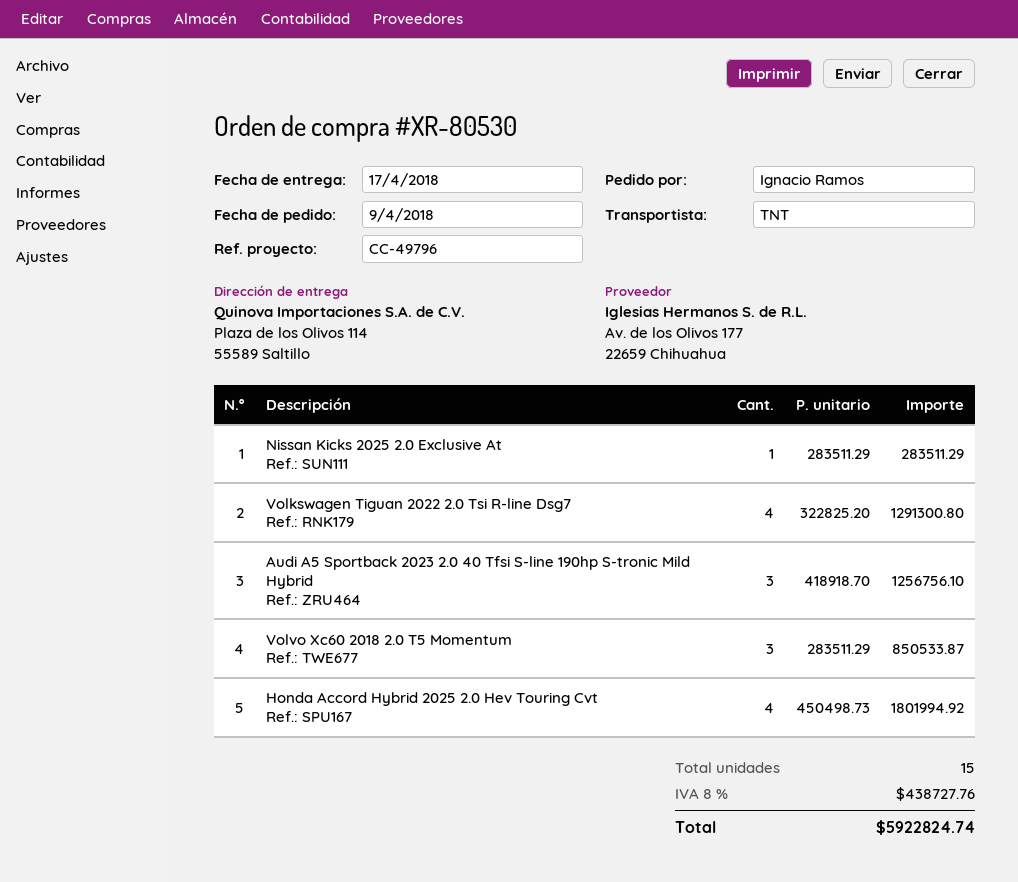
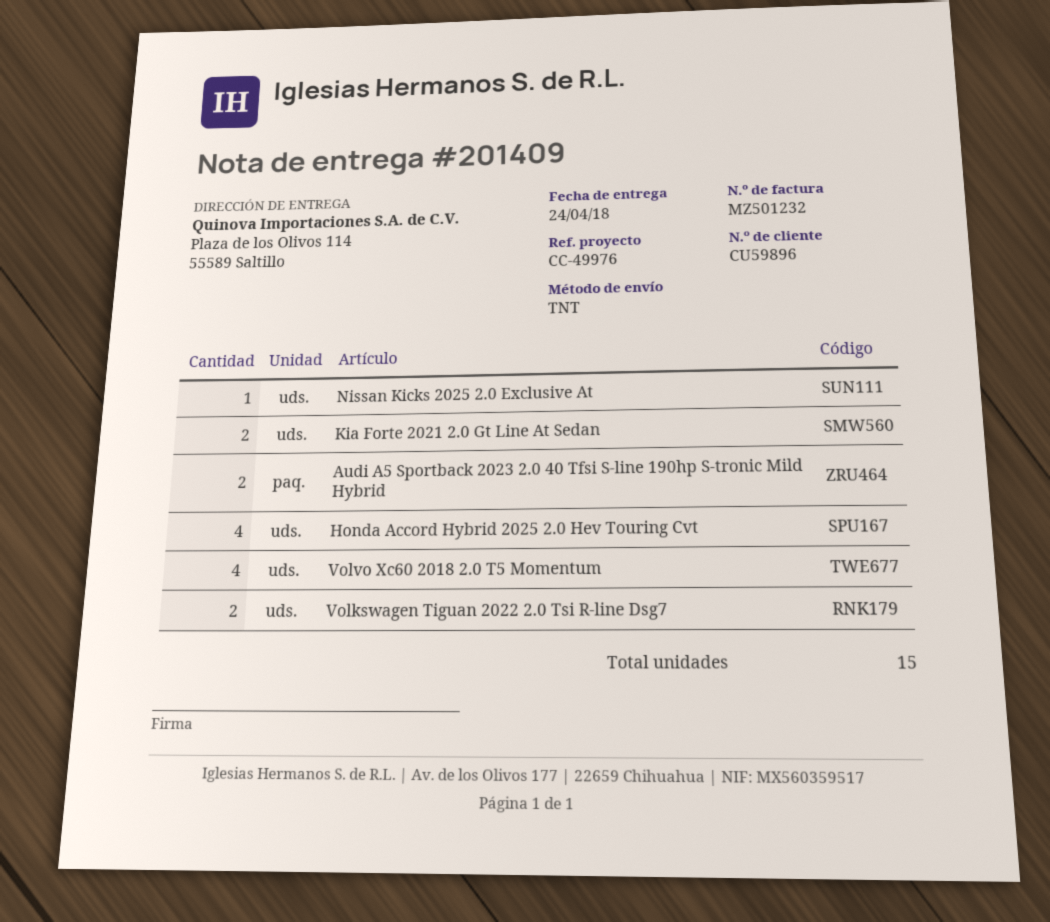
delivery date: 2018-04-17 -> 2018-04-24
reference: CC-49796 -> CC-49976
Volkswagen Tiguan 2022 2.0 Tsi R-line Dsg7: 4 -> 2
Audi A5 Sportback 2023 2.0 40 Tfsi S-line 190hp S-tronic Mild Hybrid: 3 -> 2
Volvo Xc60 2018 2.0 T5 Momentum: 3 -> 4
Kia Forte 2021 2.0 Gt Line At Sedan: none -> 2

